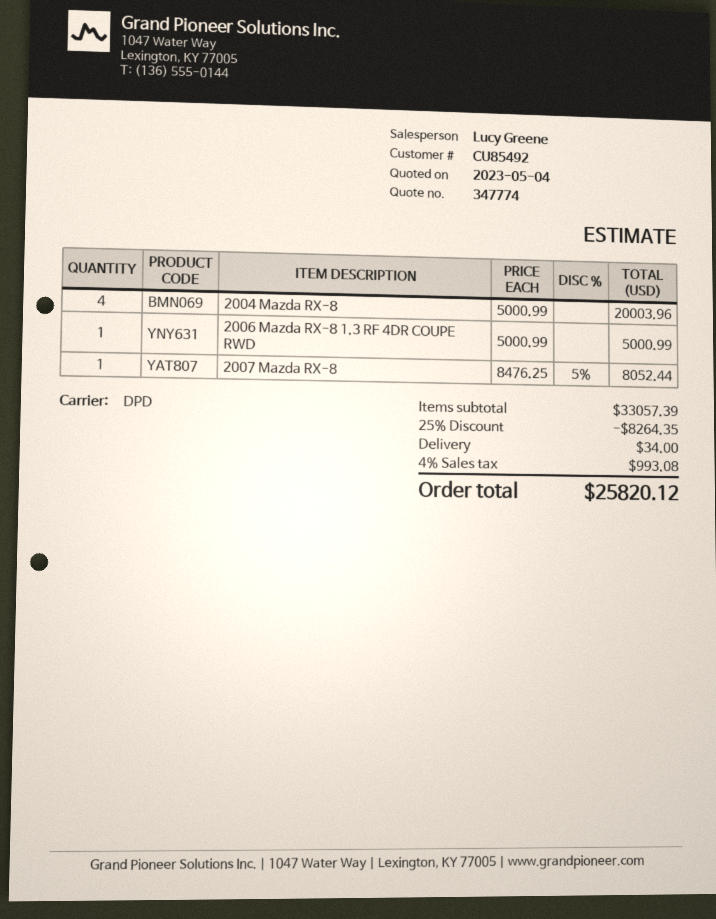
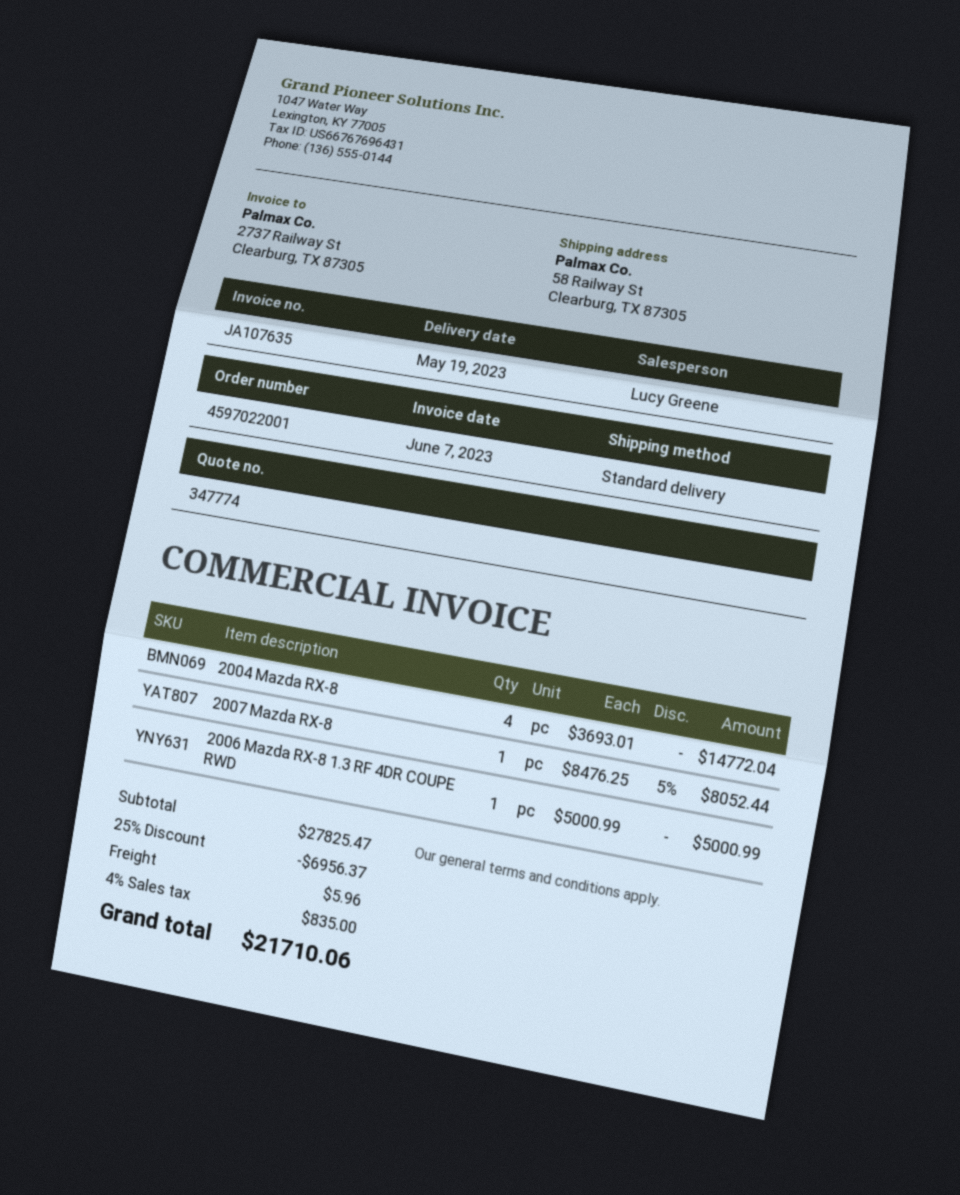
shipping method: DPD -> standard
2004 Mazda RX-8: 4 x 5000.99 = 20003.96 -> 4 x 3693.01 = 14772.04
subtotal: 33057.39 -> 27825.47
discount: 25% = 8264.35 -> 25% = 6956.37
shipping: 34.00 -> 5.96
tax: 4% = 993.08 -> 4% = 835.00
total: 25820.12 -> 21710.06

